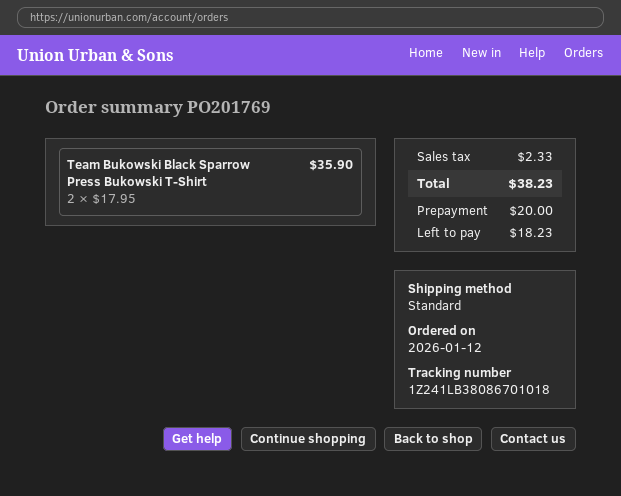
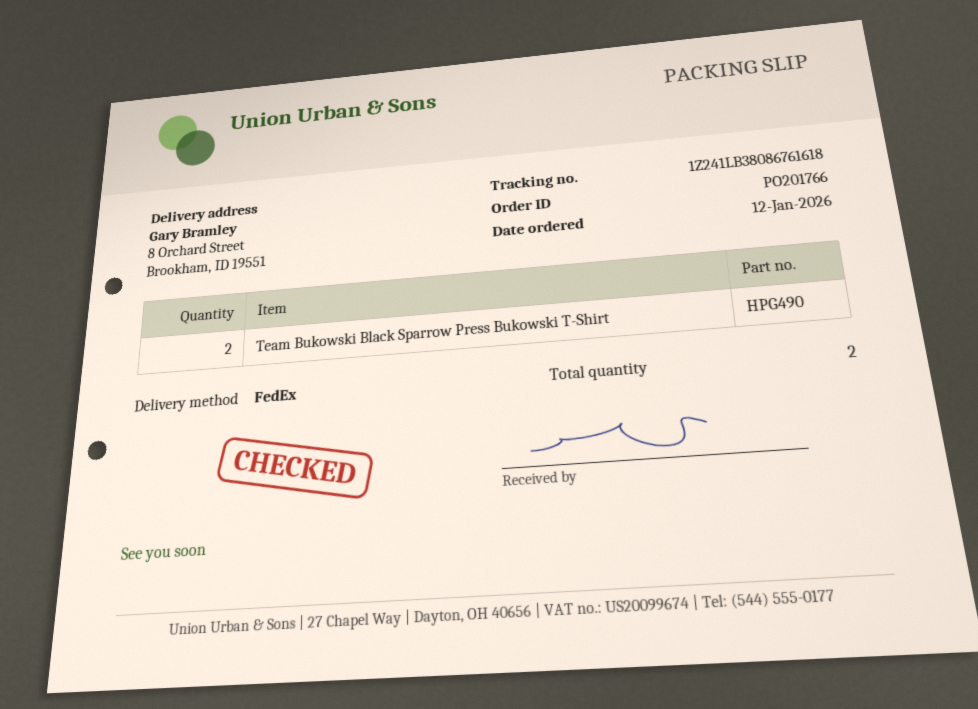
order number: PO201769 -> PO201766
shipping method: standard -> FedEx
tracking number: 1Z241LB38086701018 -> 1Z241LB38086761618

